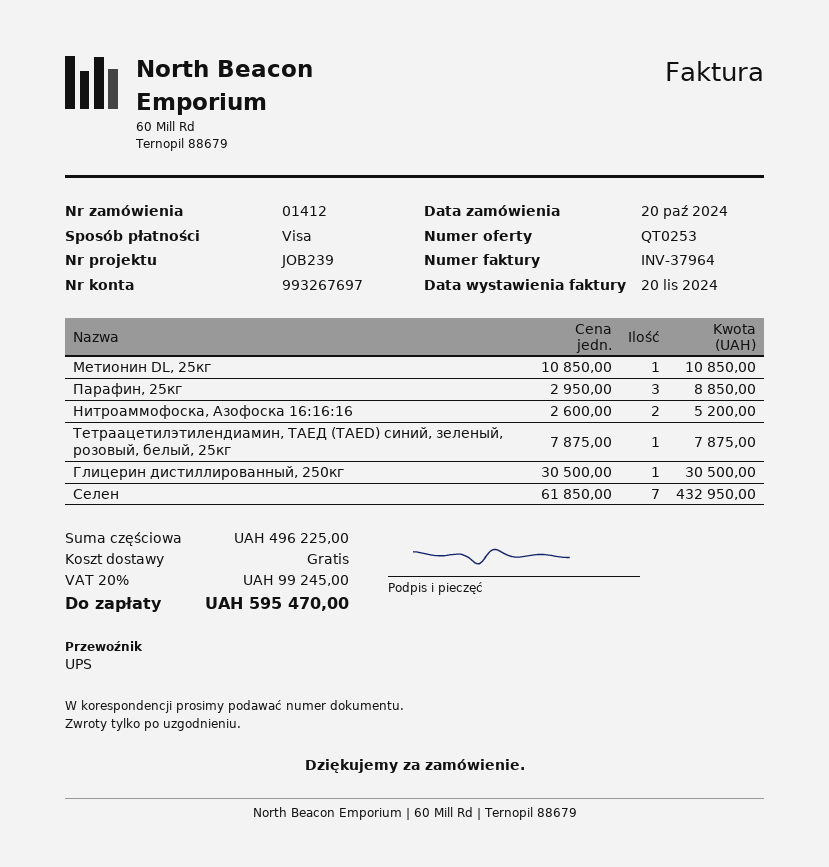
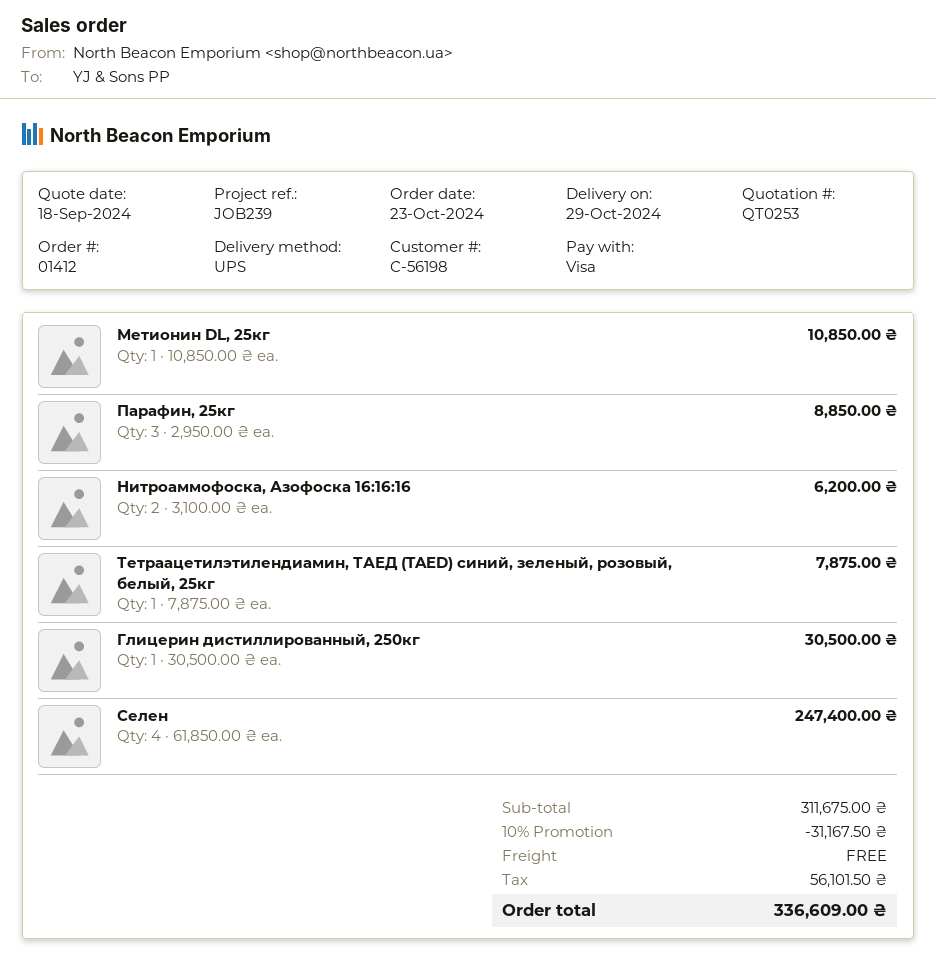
order date: 2024-10-20 -> 2024-10-23
Нитроаммофоска, Азофоска 16:16:16: 2 x 2600.00 = 5200.00 -> 2 x 3100.00 = 6200.00
Селен: 7 x 61850.00 = 432950.00 -> 4 x 61850.00 = 247400.00
subtotal: 496225.00 -> 311675.00
discount: none -> 10% = 31167.50
tax: 99245.00 -> 56101.50
total: 595470.00 -> 336609.00

